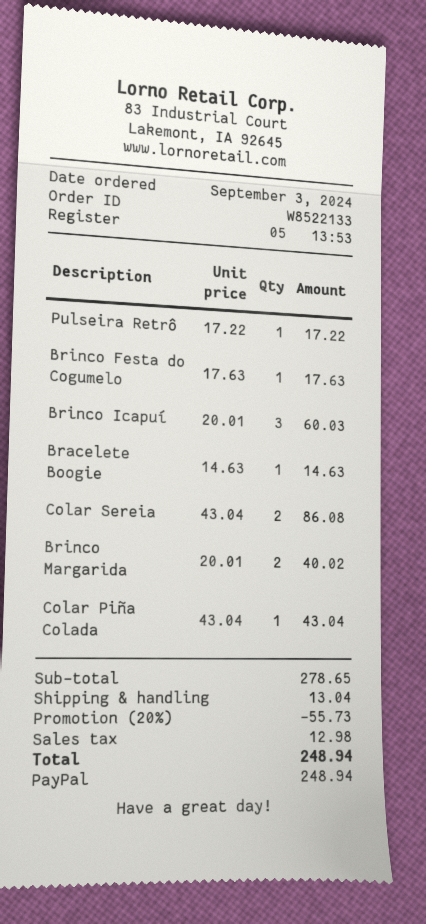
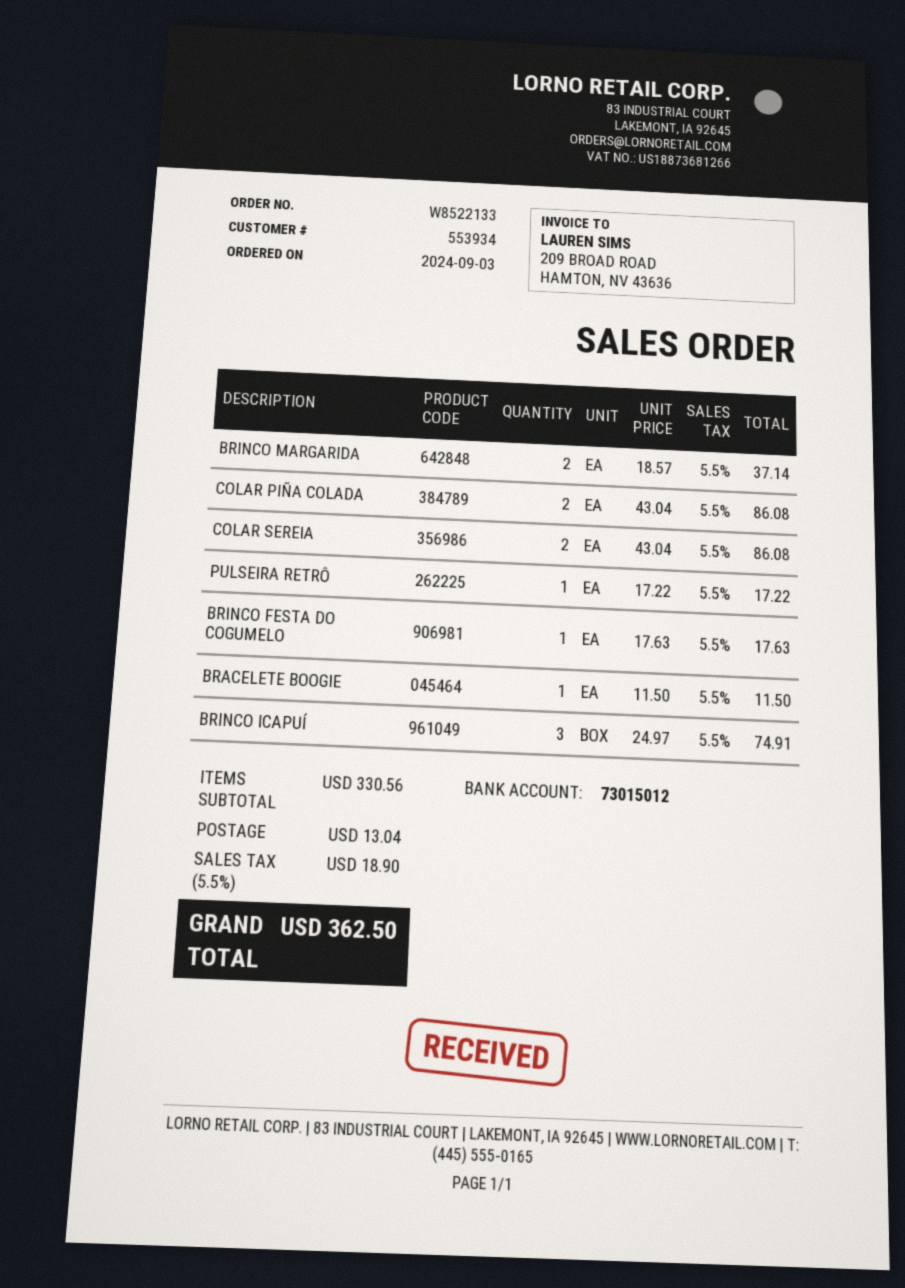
Brinco Icapuí: 3 x 20.01 = 60.03 -> 3 x 24.97 = 74.91
Bracelete Boogie: 1 x 14.63 = 14.63 -> 1 x 11.50 = 11.50
Brinco Margarida: 2 x 20.01 = 40.02 -> 2 x 18.57 = 37.14
Colar Piña Colada: 1 x 43.04 = 43.04 -> 2 x 43.04 = 86.08
subtotal: 278.65 -> 330.56
discount: 20% = 55.73 -> none
tax: 12.98 -> 18.90
total: 248.94 -> 362.50

